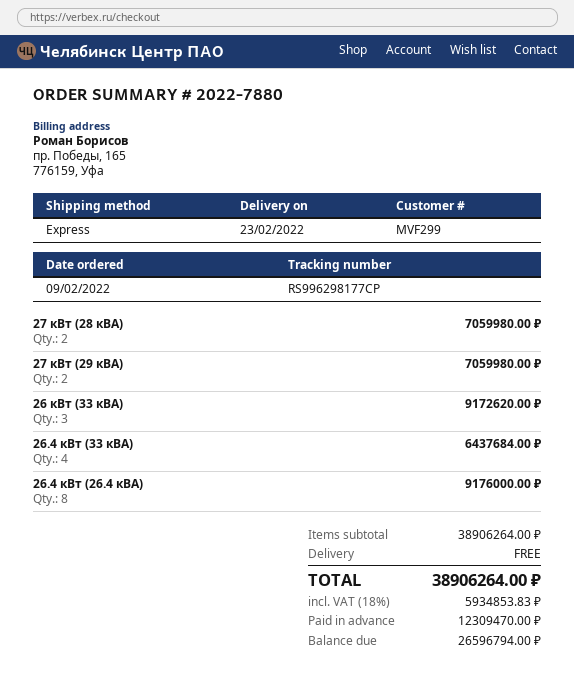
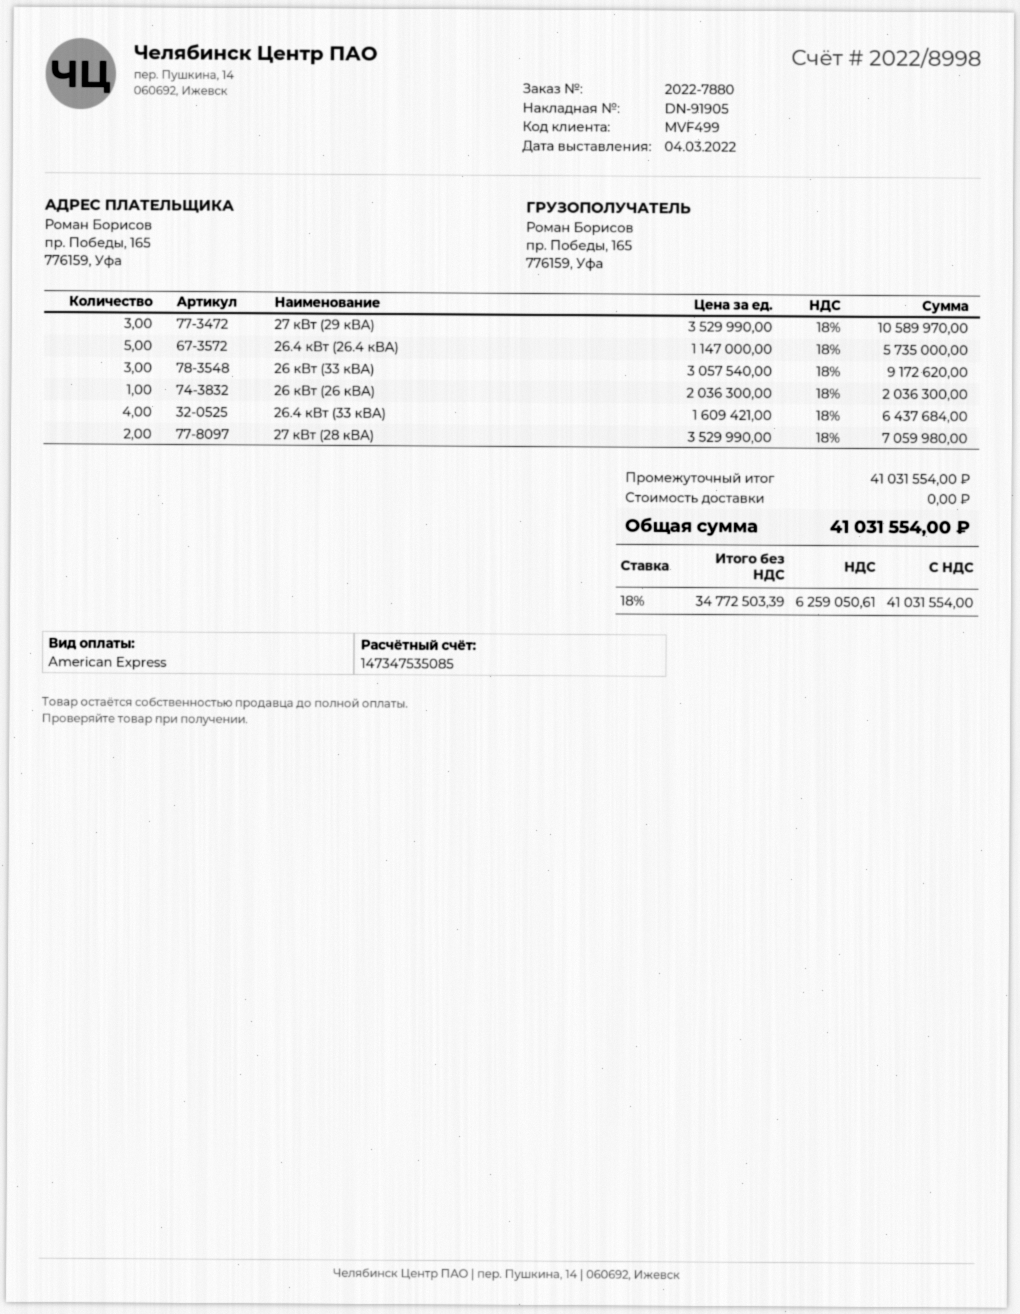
customer number: MVF299 -> MVF499
27 кВт (29 кВА): 2 for 7059980.00 -> 3 for 10589970.00
26.4 кВт (26.4 кВА): 8 for 9176000.00 -> 5 for 5735000.00
26 кВт (26 кВА): none -> 1 for 2036300.00
subtotal: 38906264.00 -> 41031554.00
tax: 18% = 5934853.83 -> 18% = 6259050.61
total: 38906264.00 -> 41031554.00

